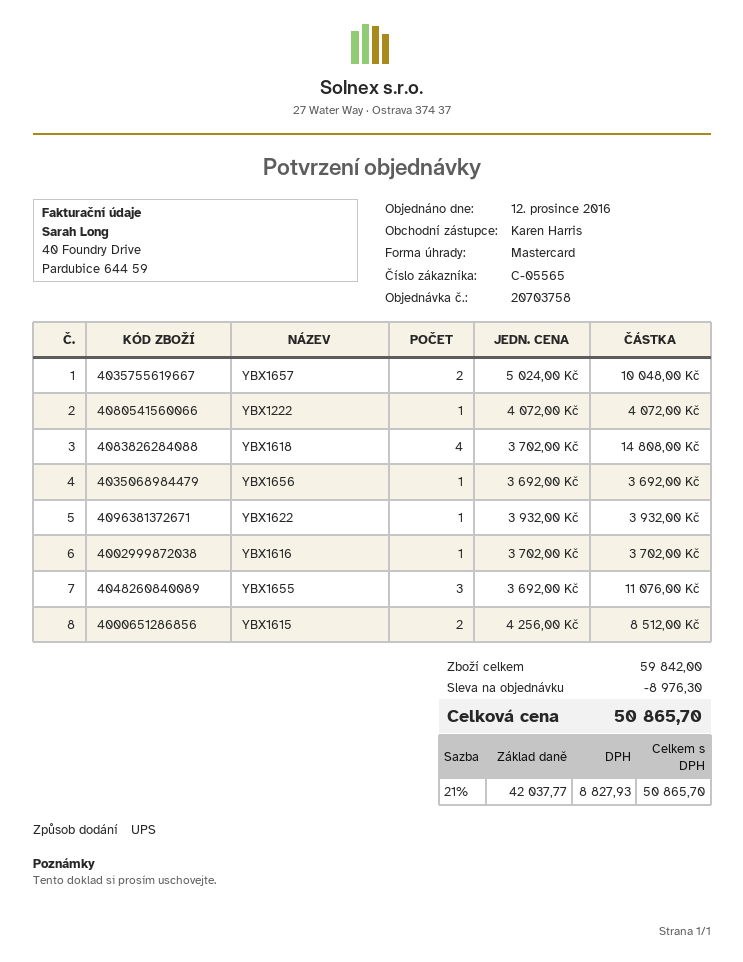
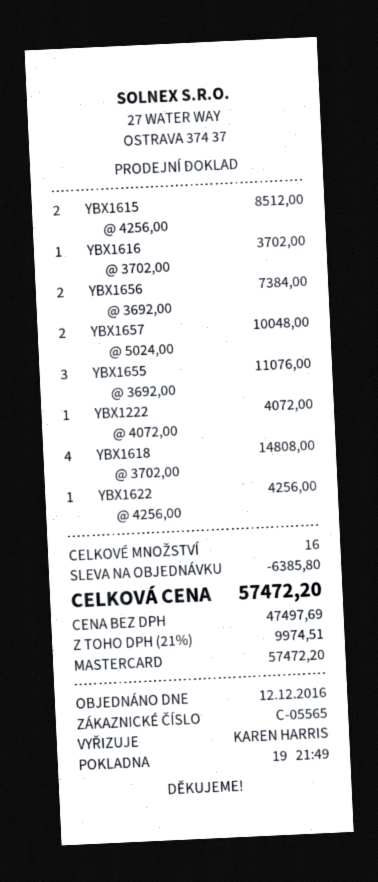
YBX1656: 1 x 3692.00 = 3692.00 -> 2 x 3692.00 = 7384.00
YBX1622: 1 x 3932.00 = 3932.00 -> 1 x 4256.00 = 4256.00
discount: 8976.30 -> 6385.80
net: 42037.77 -> 47497.69
tax: 21% = 8827.93 -> 21% = 9974.51
total: 50865.70 -> 57472.20

